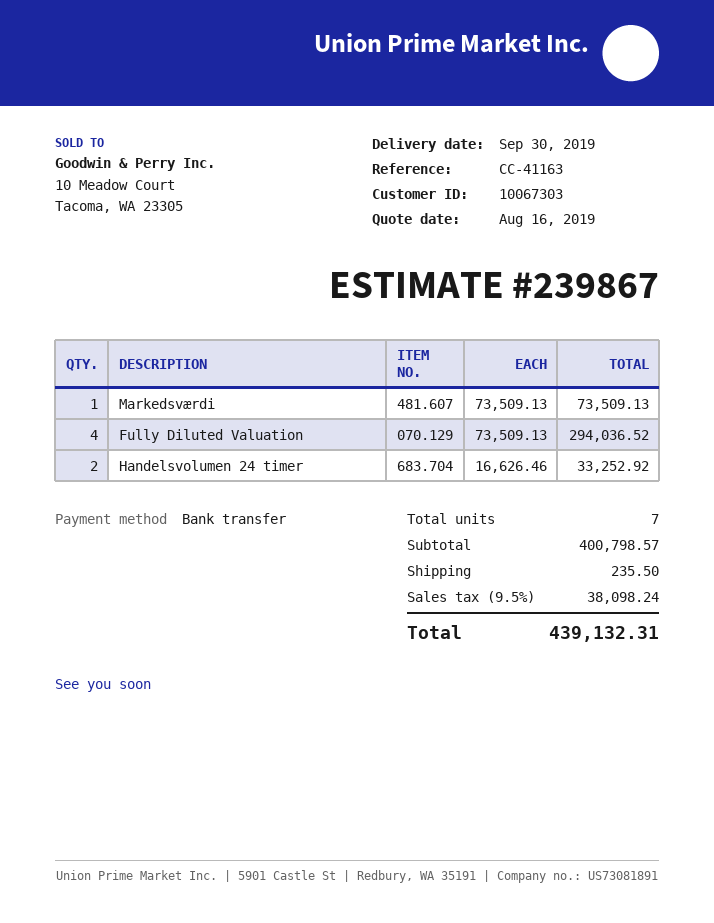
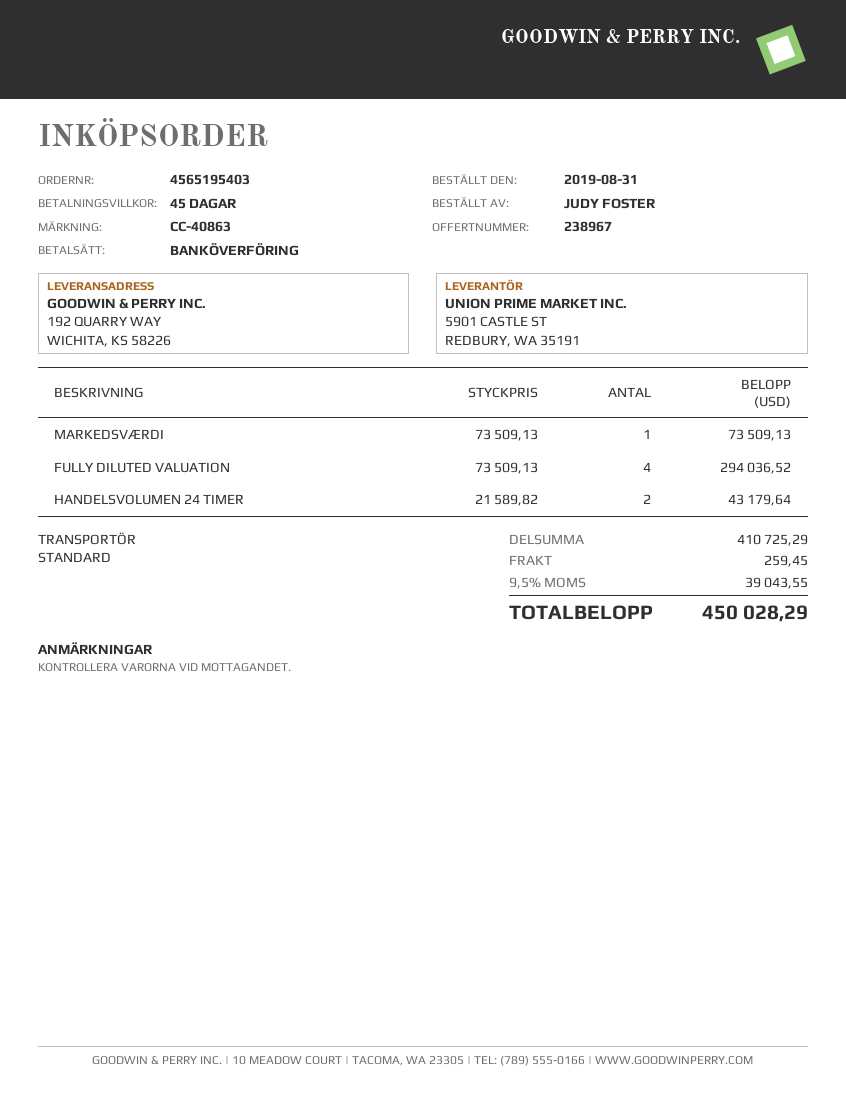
quote number: 239867 -> 238967
reference: CC-41163 -> CC-40863
Handelsvolumen 24 timer: 2 x 16626.46 = 33252.92 -> 2 x 21589.82 = 43179.64
subtotal: 400798.57 -> 410725.29
shipping: 235.50 -> 259.45
tax: 9.5% = 38098.24 -> 9.5% = 39043.55
total: 439132.31 -> 450028.29

